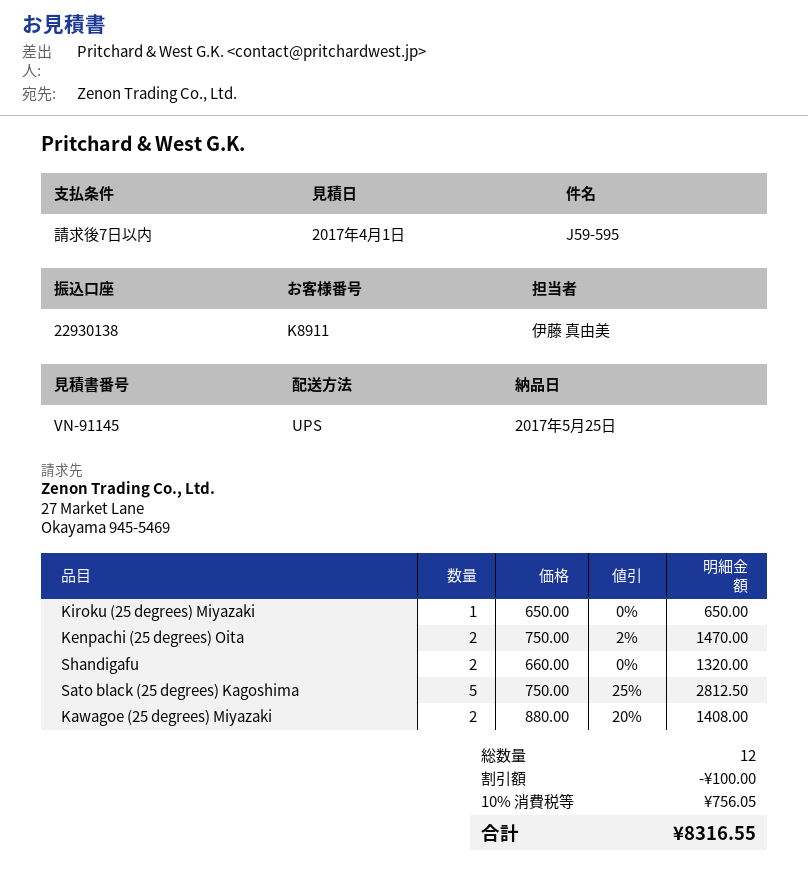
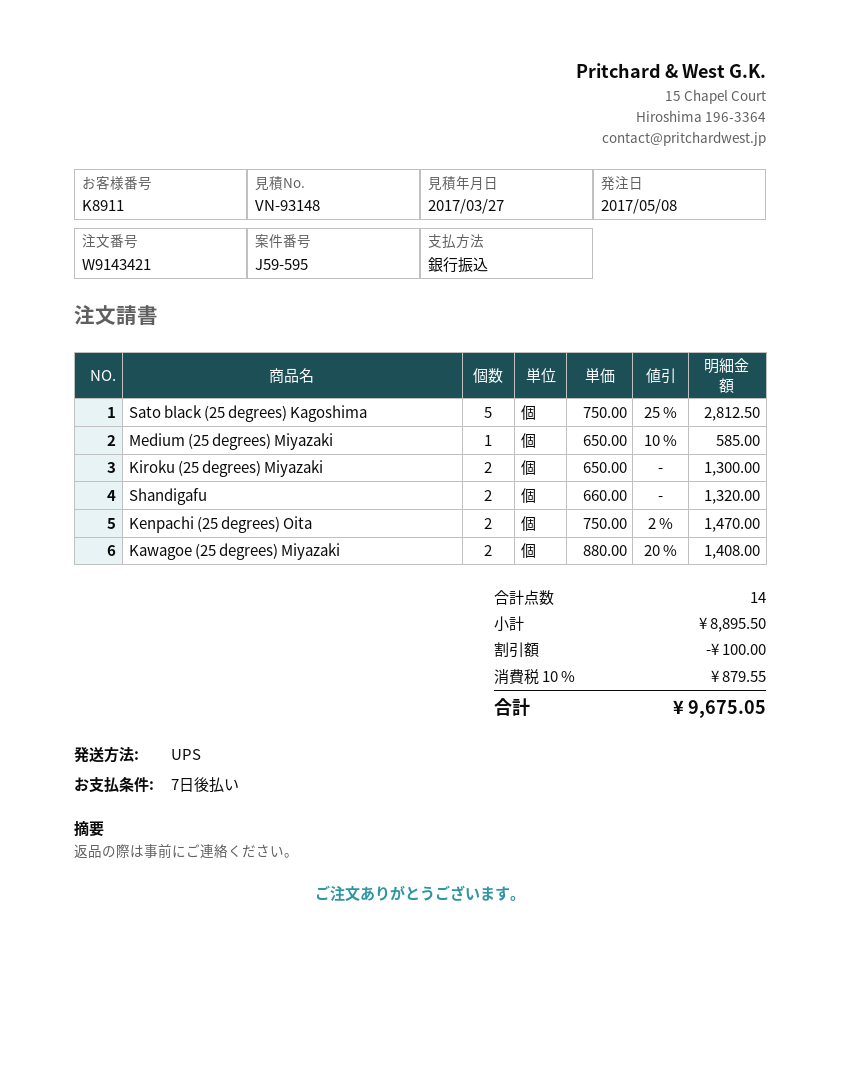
quote number: VN-91145 -> VN-93148
quote date: 2017-04-01 -> 2017-03-27
Kiroku (25 degrees) Miyazaki: 1 x 650.00 = 650.00 -> 2 x 650.00 = 1300.00
Medium (25 degrees) Miyazaki: none -> 1 x 650.00 - 10% = 585.00
total quantity: 12 -> 14
tax: 10% = 756.05 -> 10% = 879.55
total: 8316.55 -> 9675.05

